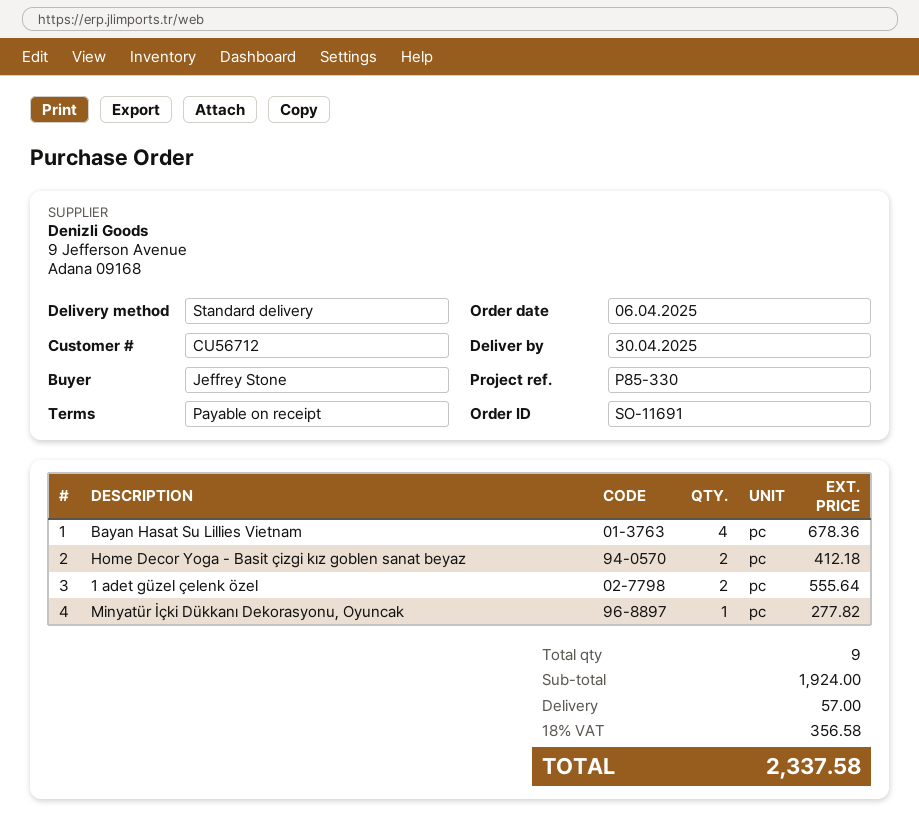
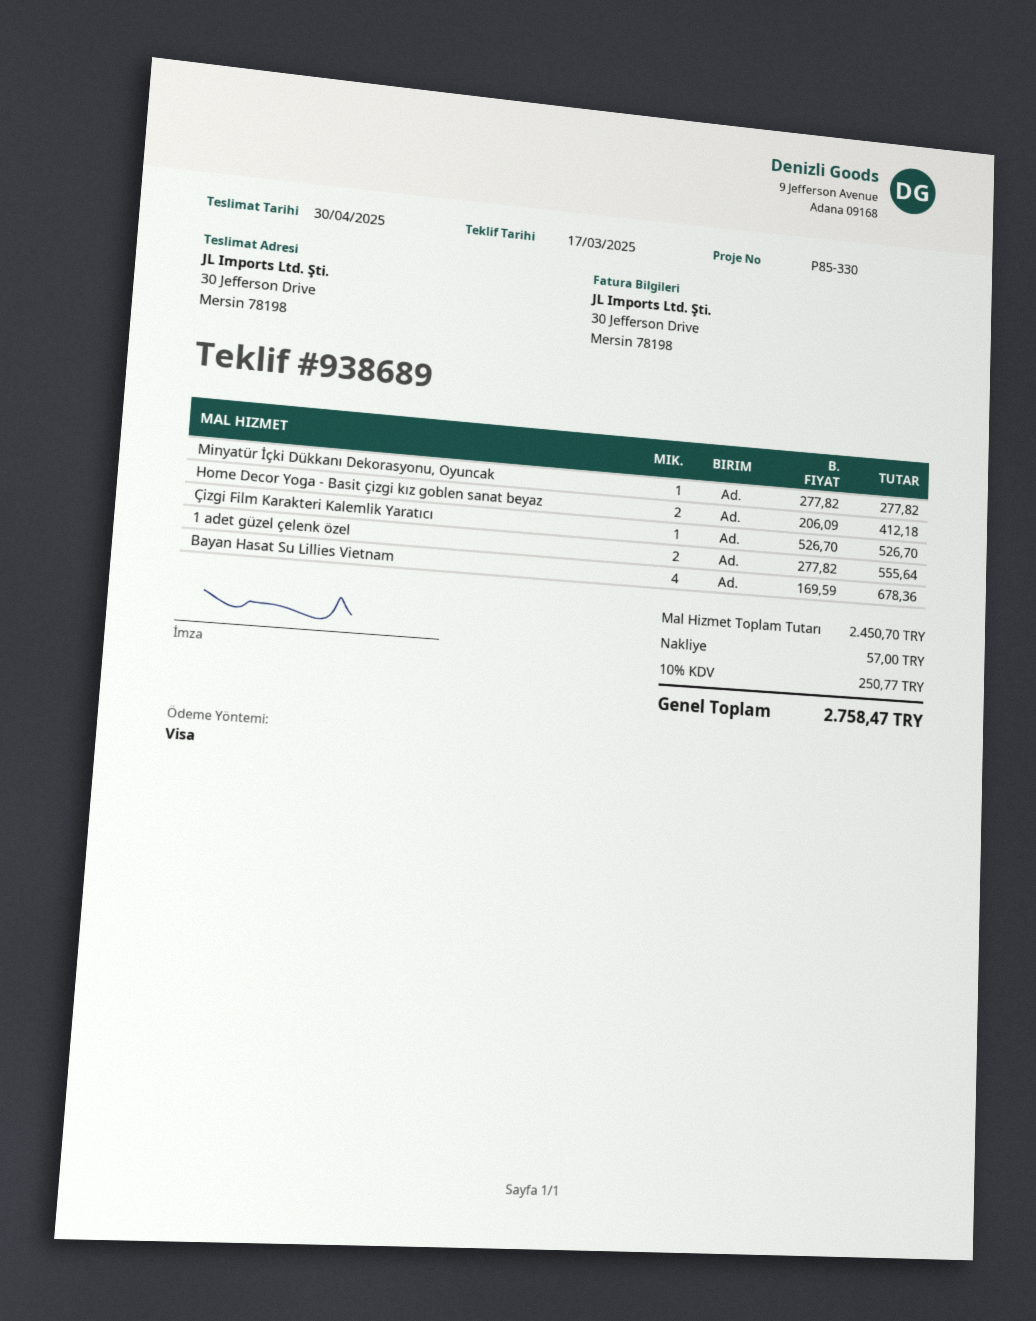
Çizgi Film Karakteri Kalemlik Yaratıcı: none -> 1 for 526.70
subtotal: 1924.00 -> 2450.70
tax: 18% = 356.58 -> 10% = 250.77
total: 2337.58 -> 2758.47

